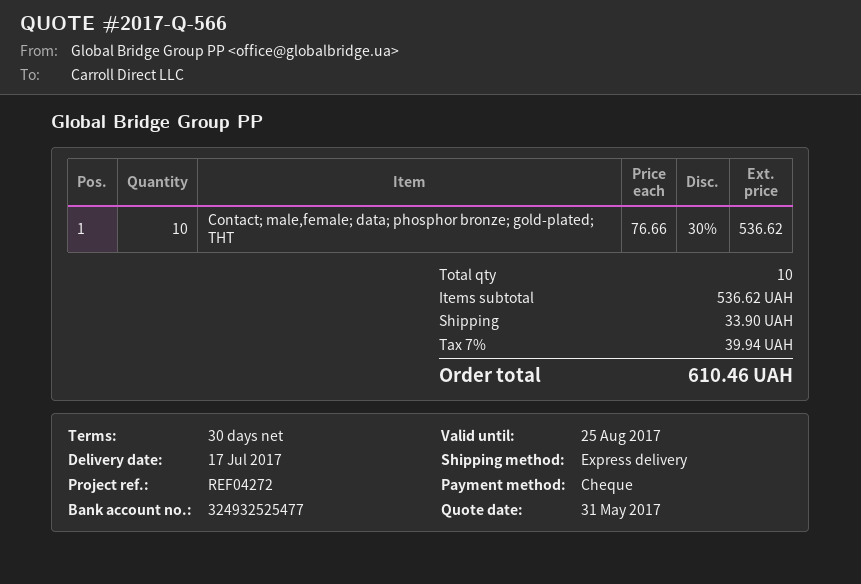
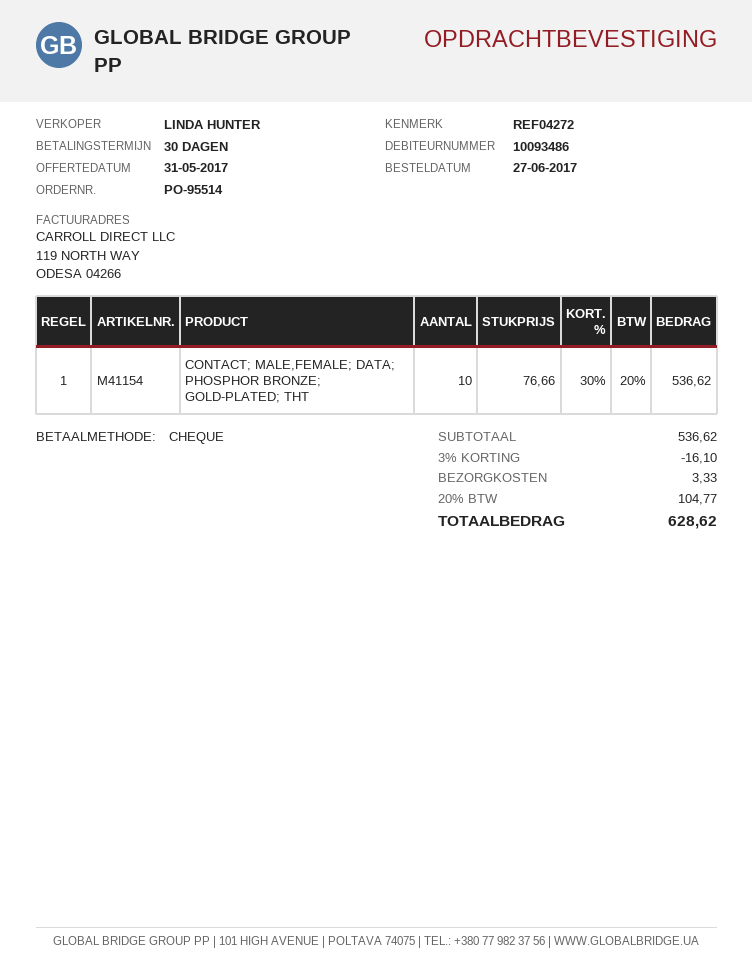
discount: none -> 3% = 16.10
shipping: 33.90 -> 3.33
tax: 7% = 39.94 -> 20% = 104.77
total: 610.46 -> 628.62

